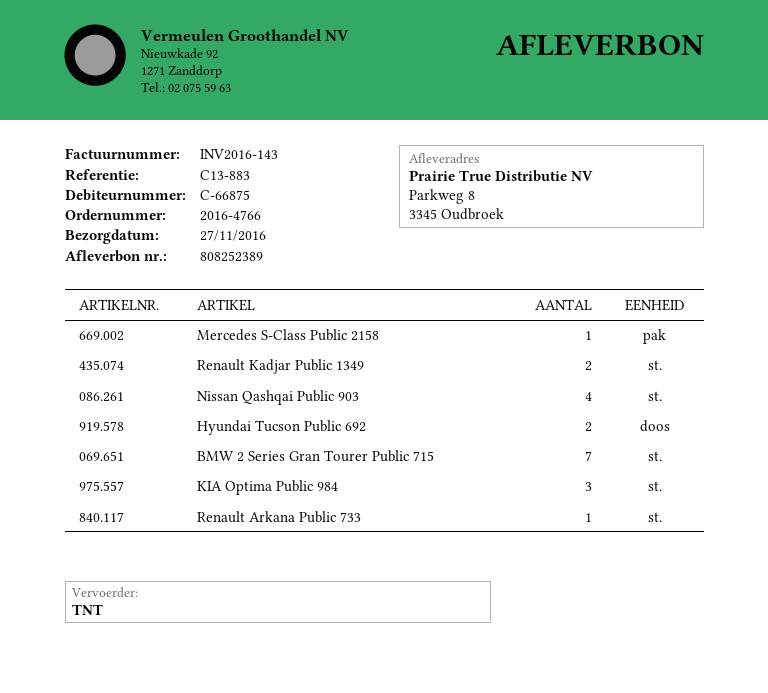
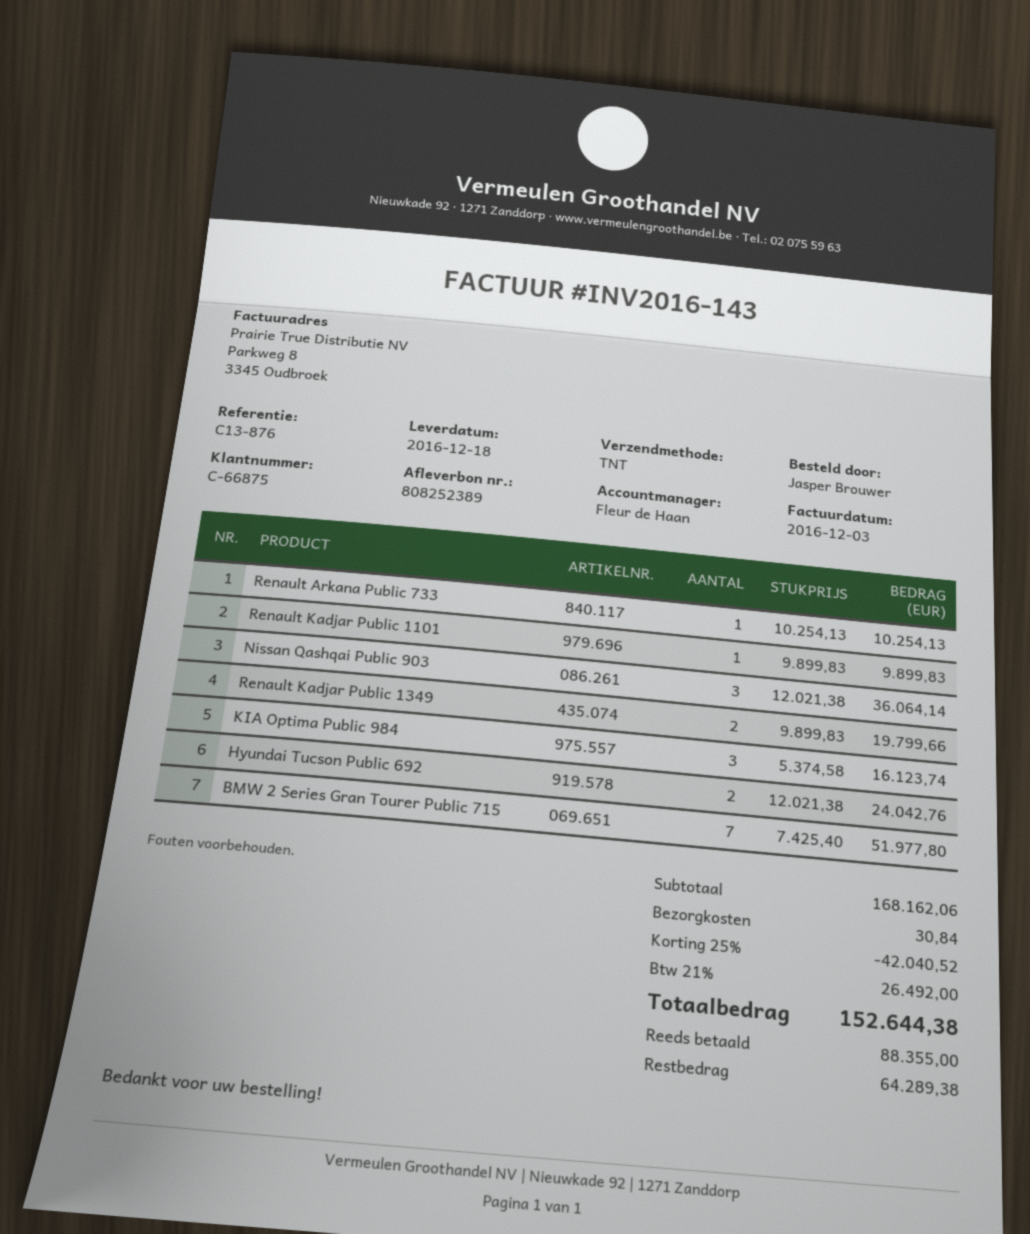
delivery date: 2016-11-27 -> 2016-12-18
reference: C13-883 -> C13-876
Mercedes S-Class Public 2158: 1 -> none
Nissan Qashqai Public 903: 4 -> 3
Renault Kadjar Public 1101: none -> 1

